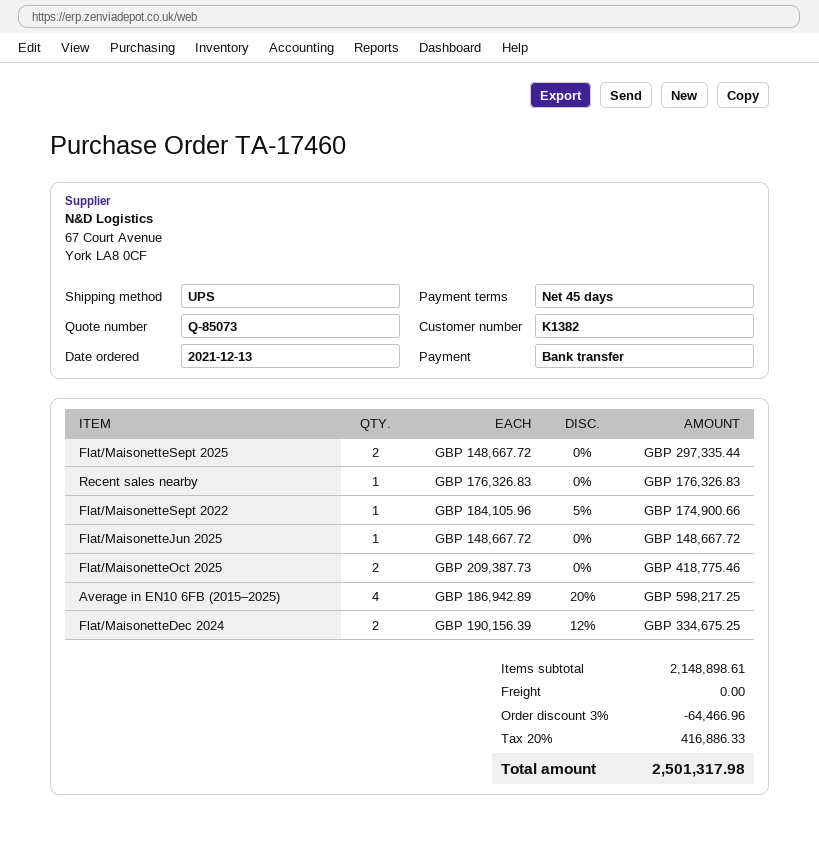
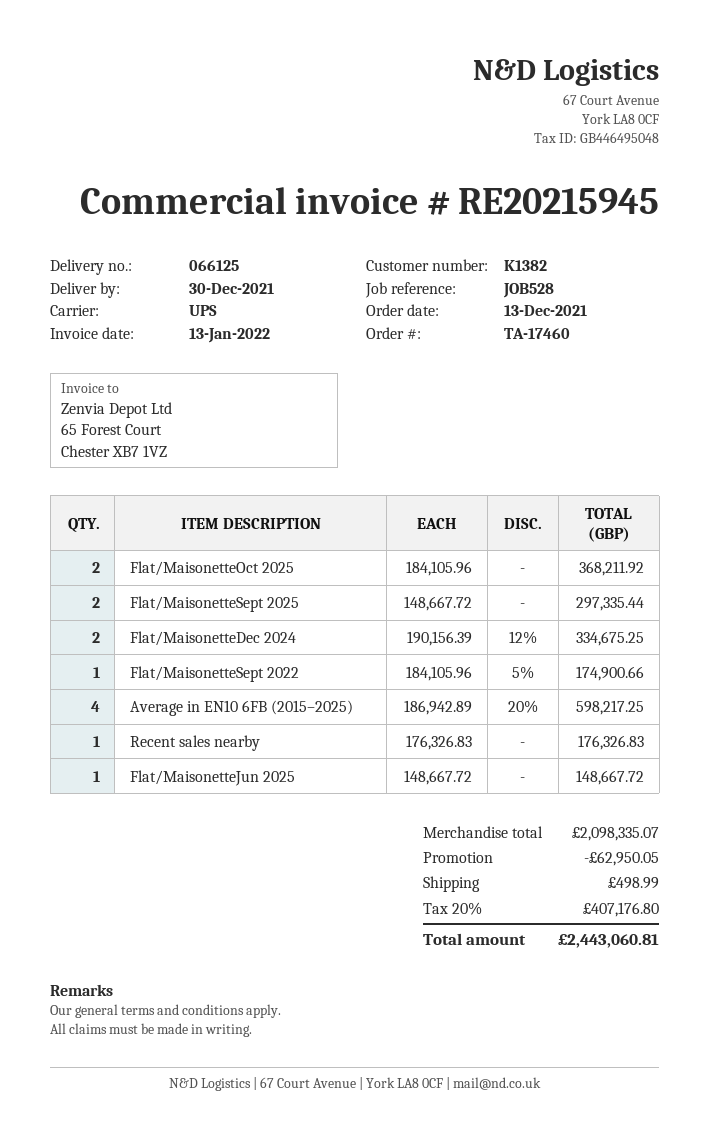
Flat/MaisonetteOct 2025: 2 x 209387.73 = 418775.46 -> 2 x 184105.96 = 368211.92
subtotal: 2148898.61 -> 2098335.07
discount: 64466.96 -> 62950.05
shipping: 0.00 -> 498.99
tax: 20% = 416886.33 -> 20% = 407176.80
total: 2501317.98 -> 2443060.81

